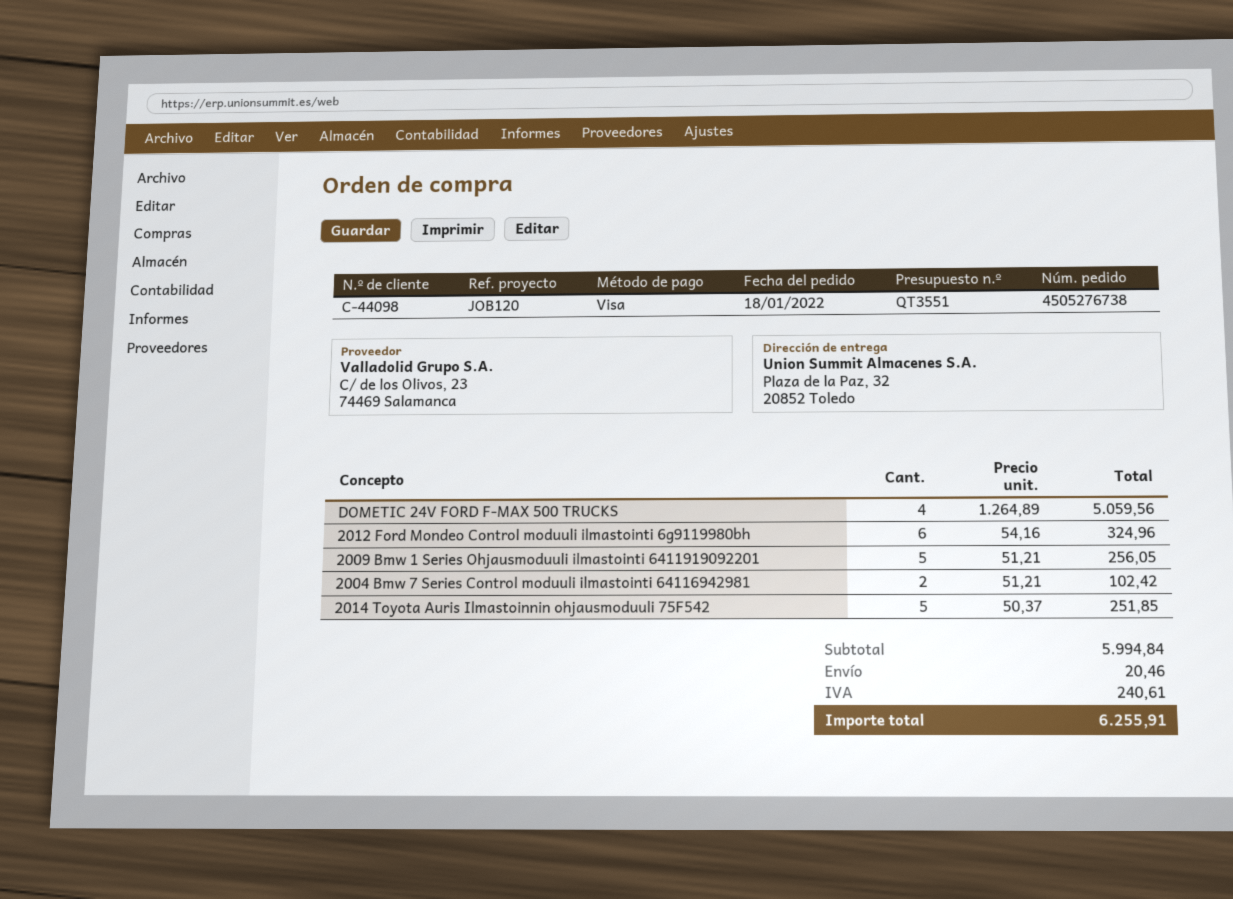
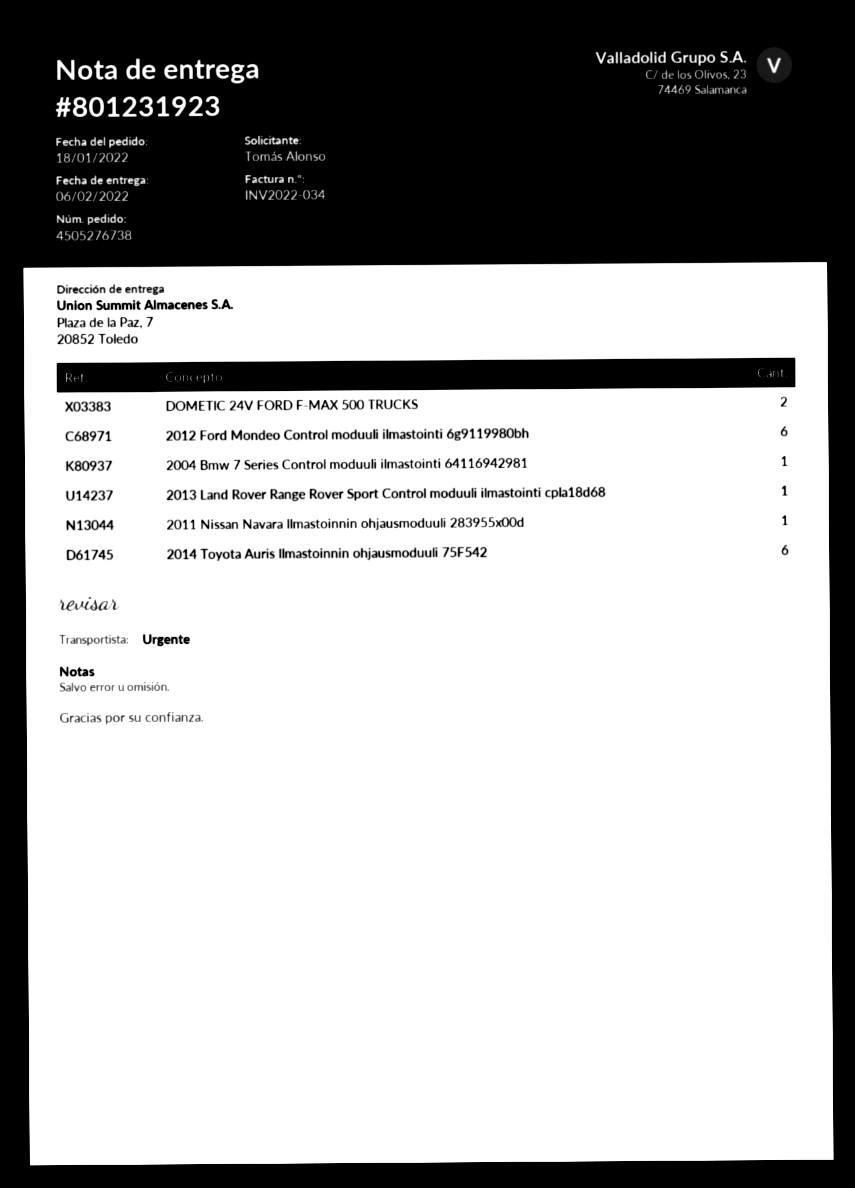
ship to: Plaza de la Paz, 32, 20852 Toledo -> Plaza de la Paz, 7, 20852 Toledo
DOMETIC 24V FORD F-MAX 500 TRUCKS: 4 -> 2
2009 Bmw 1 Series Ohjausmoduuli ilmastointi 6411919092201: 5 -> none
2004 Bmw 7 Series Control moduuli ilmastointi 64116942981: 2 -> 1
2014 Toyota Auris Ilmastoinnin ohjausmoduuli 75F542: 5 -> 6
2013 Land Rover Range Rover Sport Control moduuli ilmastointi cpla18d68: none -> 1
2011 Nissan Navara Ilmastoinnin ohjausmoduuli 283955x00d: none -> 1

